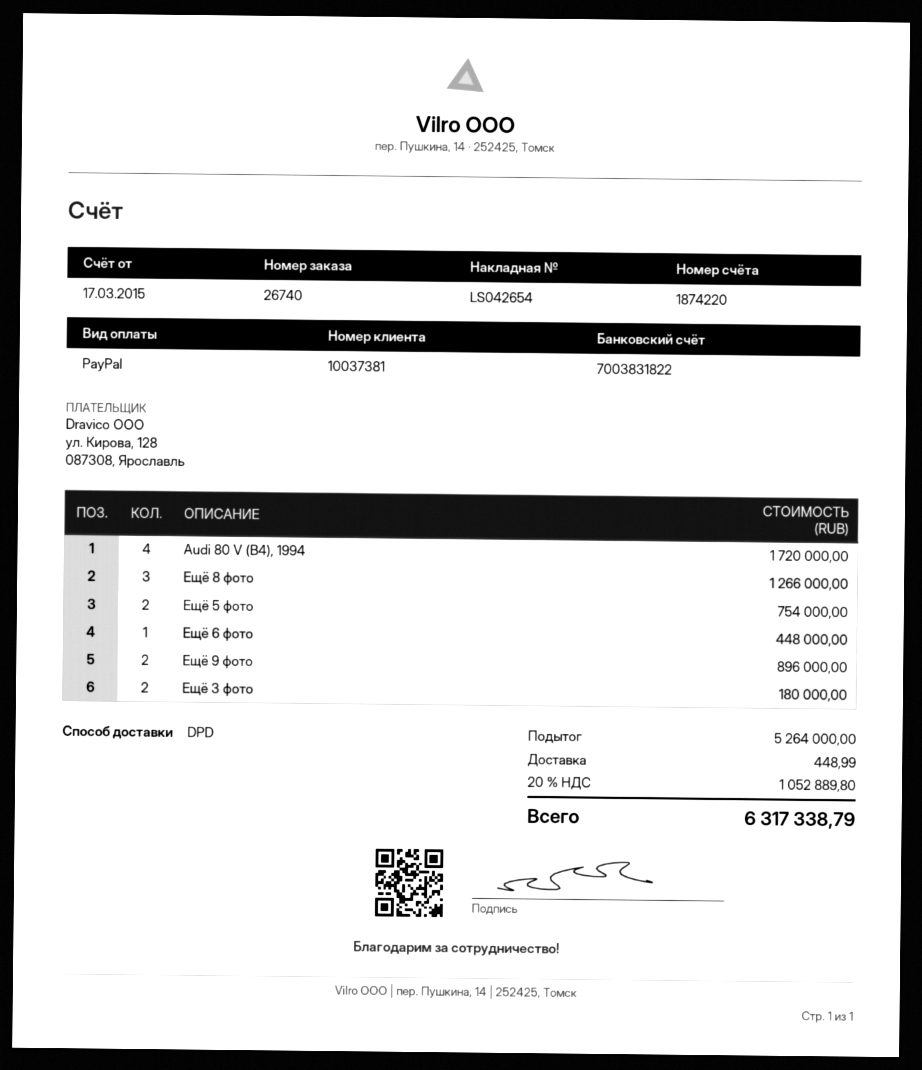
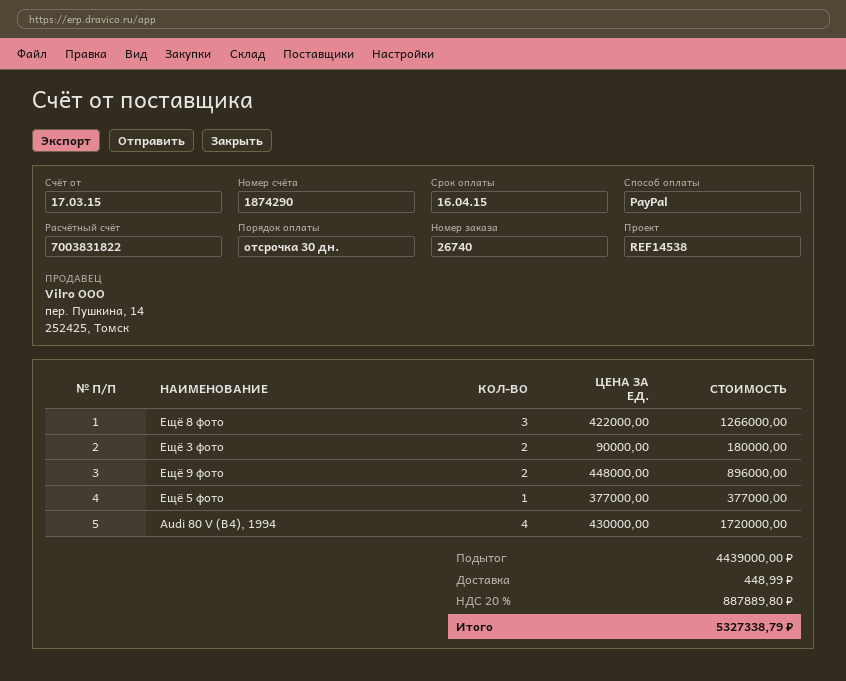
invoice number: 1874220 -> 1874290
Ещё 5 фото: 2 for 754000.00 -> 1 for 377000.00
Ещё 6 фото: 1 for 448000.00 -> none
subtotal: 5264000.00 -> 4439000.00
tax: 20% = 1052889.80 -> 20% = 887889.80
total: 6317338.79 -> 5327338.79

